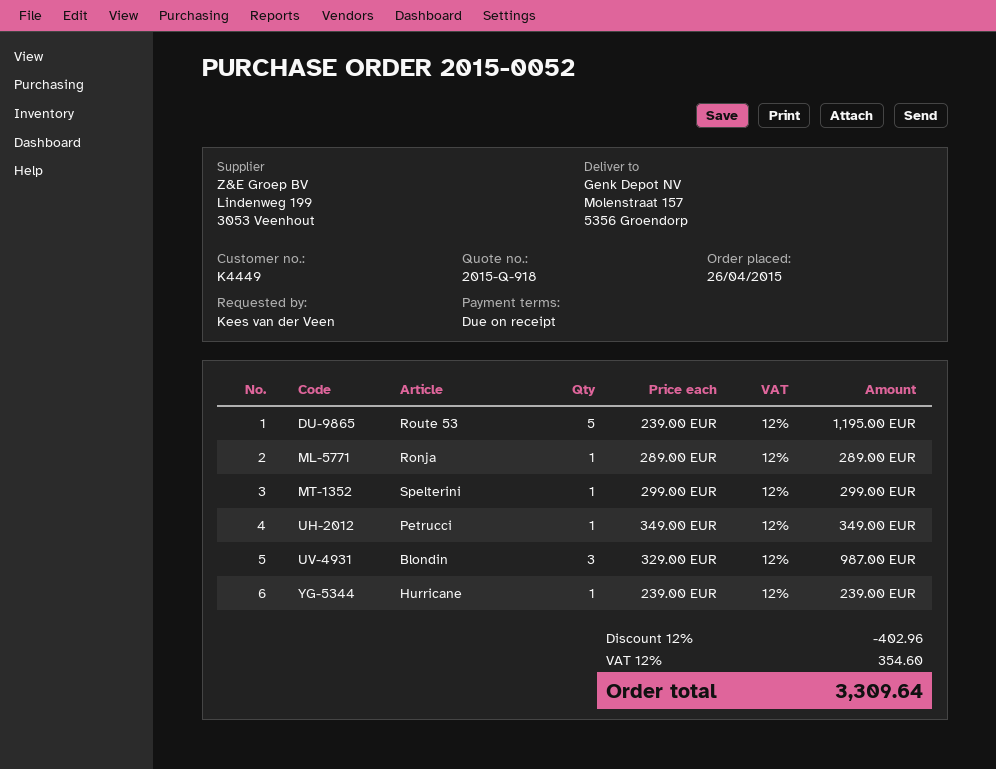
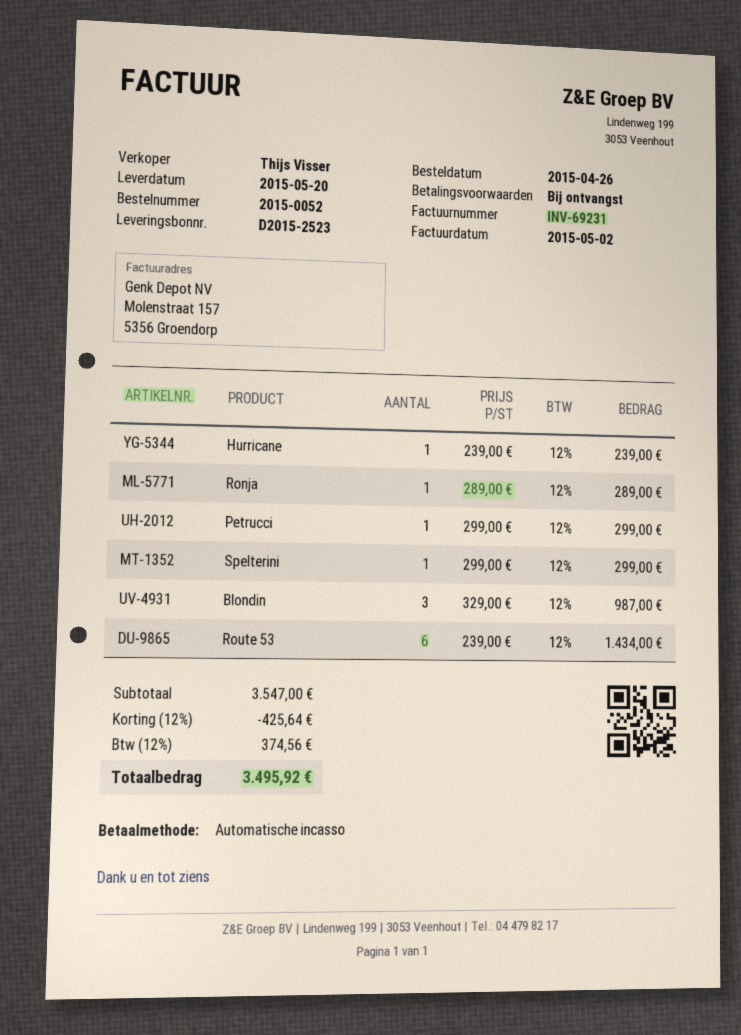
Route 53: 5 x 239.00 = 1195.00 -> 6 x 239.00 = 1434.00
Petrucci: 1 x 349.00 = 349.00 -> 1 x 299.00 = 299.00
discount: 12% = 402.96 -> 12% = 425.64
tax: 12% = 354.60 -> 12% = 374.56
total: 3309.64 -> 3495.92

